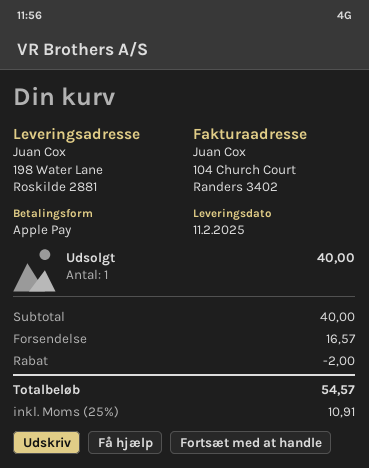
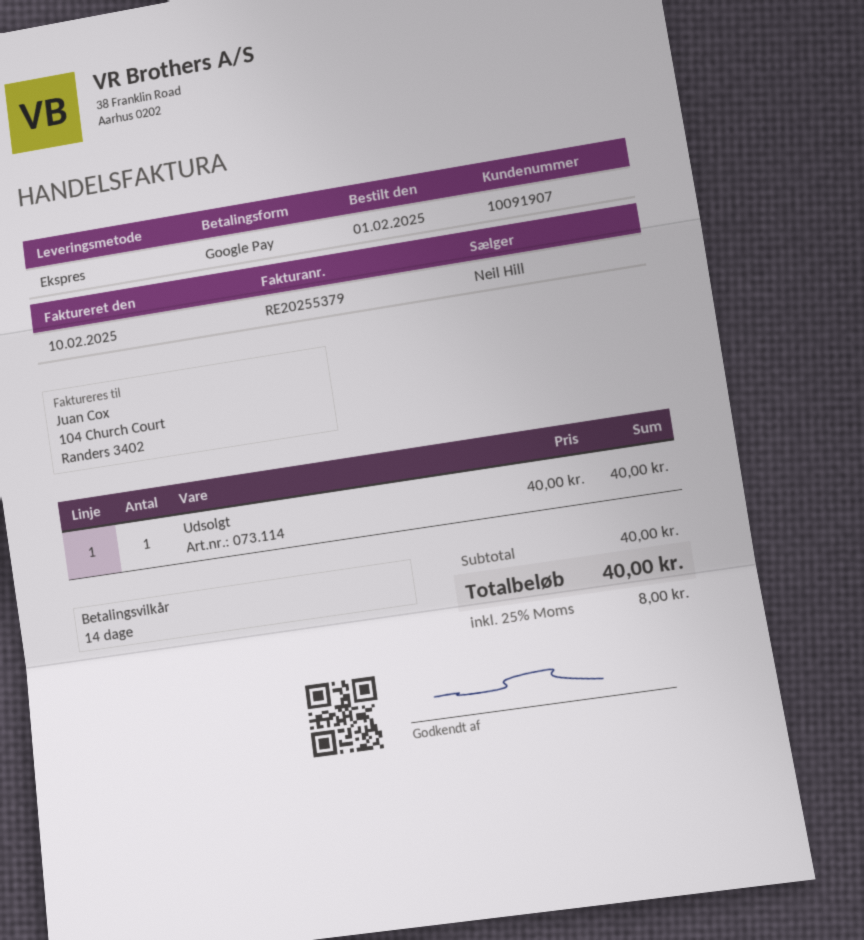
payment method: Apple Pay -> Google Pay
discount: 2.00 -> none
shipping: 16.57 -> none
tax: 25% = 10.91 -> 25% = 8.00
total: 54.57 -> 40.00

